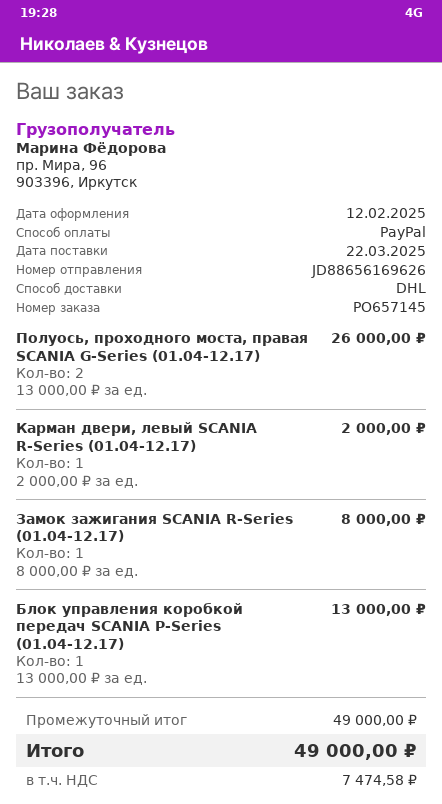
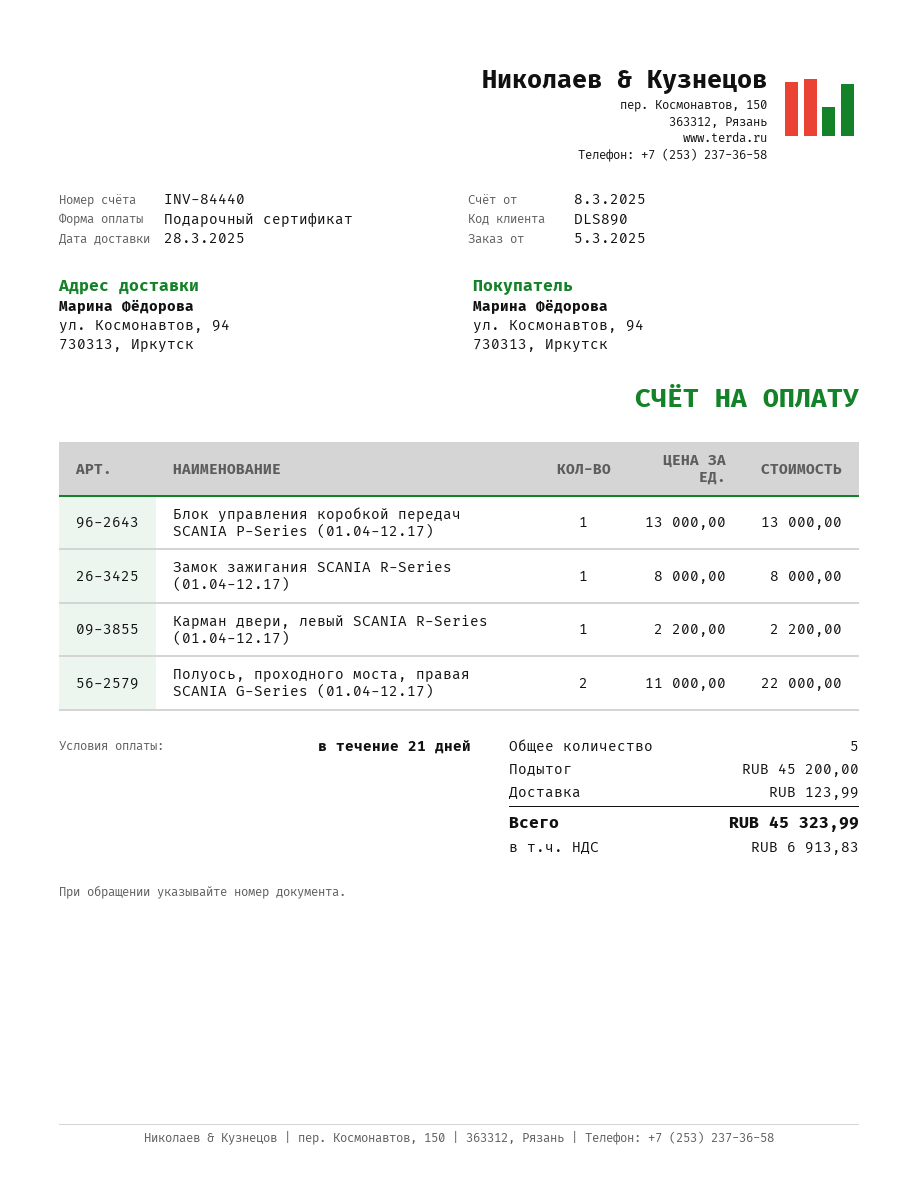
order date: 2025-02-12 -> 2025-03-05
delivery date: 2025-03-22 -> 2025-03-28
payment method: PayPal -> gift card
ship to: пр. Мира, 96, 903396, Иркутск -> ул. Космонавтов, 94, 730313, Иркутск
Полуось, проходного моста, правая SCANIA G-Series (01.04-12.17): 2 x 13000.00 = 26000.00 -> 2 x 11000.00 = 22000.00
Карман двери, левый SCANIA R-Series (01.04-12.17): 1 x 2000.00 = 2000.00 -> 1 x 2200.00 = 2200.00
subtotal: 49000.00 -> 45200.00
shipping: none -> 123.99
tax: 7474.58 -> 6913.83
total: 49000.00 -> 45323.99

